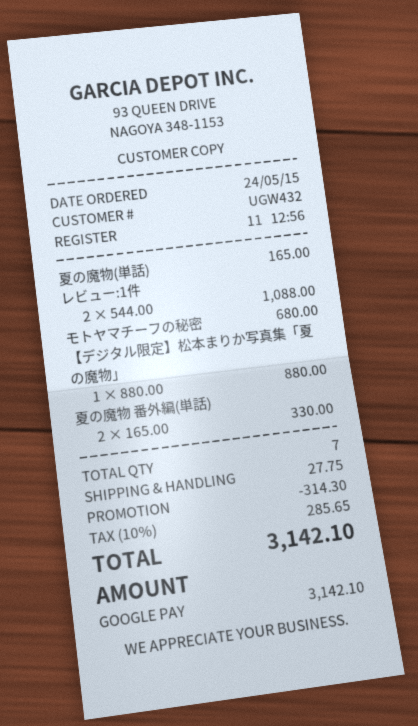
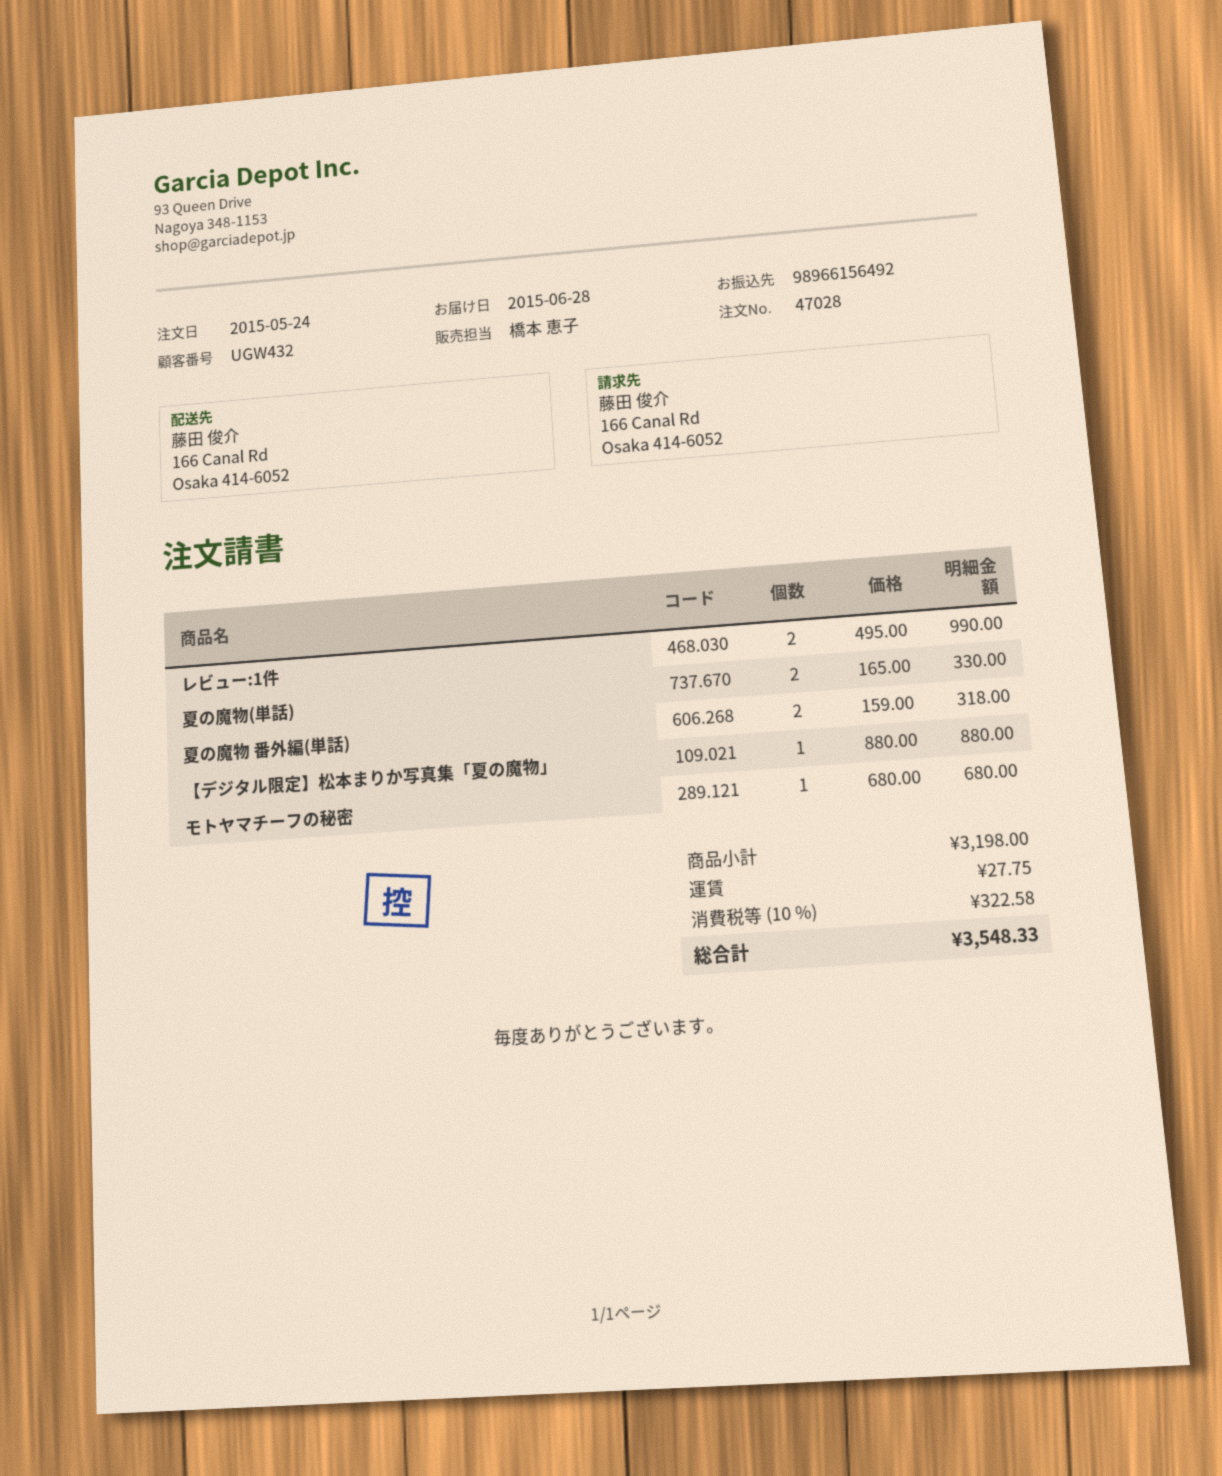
夏の魔物(単話): 1 x 165.00 = 165.00 -> 2 x 165.00 = 330.00
レビュー:1件: 2 x 544.00 = 1088.00 -> 2 x 495.00 = 990.00
夏の魔物 番外編(単話): 2 x 165.00 = 330.00 -> 2 x 159.00 = 318.00
discount: 314.30 -> none
tax: 10% = 285.65 -> 10% = 322.58
total: 3142.10 -> 3548.33

